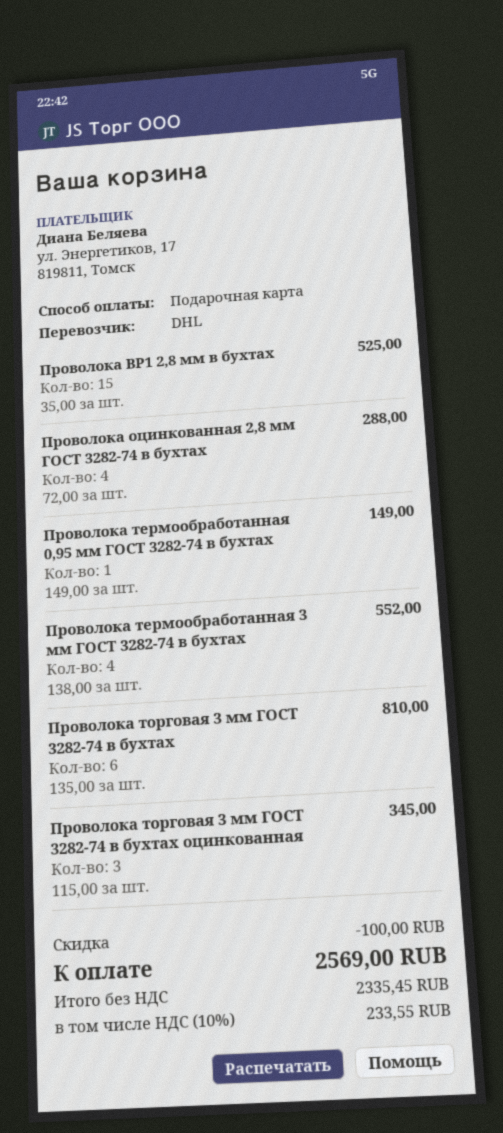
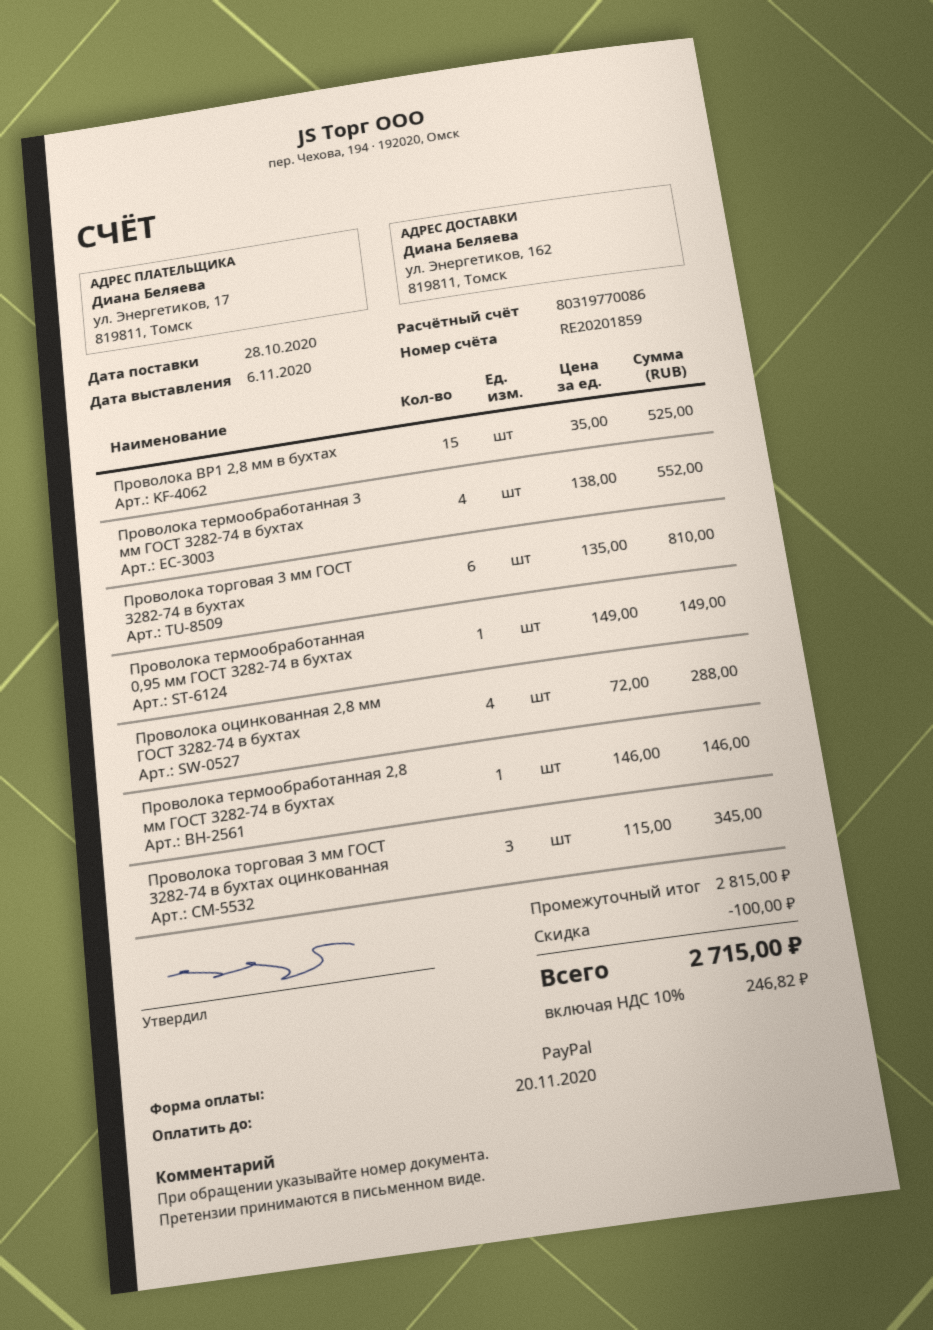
payment method: gift card -> PayPal
Проволока термообработанная 2,8 мм ГОСТ 3282-74 в бухтах: none -> 1 x 146.00 = 146.00
tax: 10% = 233.55 -> 10% = 246.82
total: 2569.00 -> 2715.00

